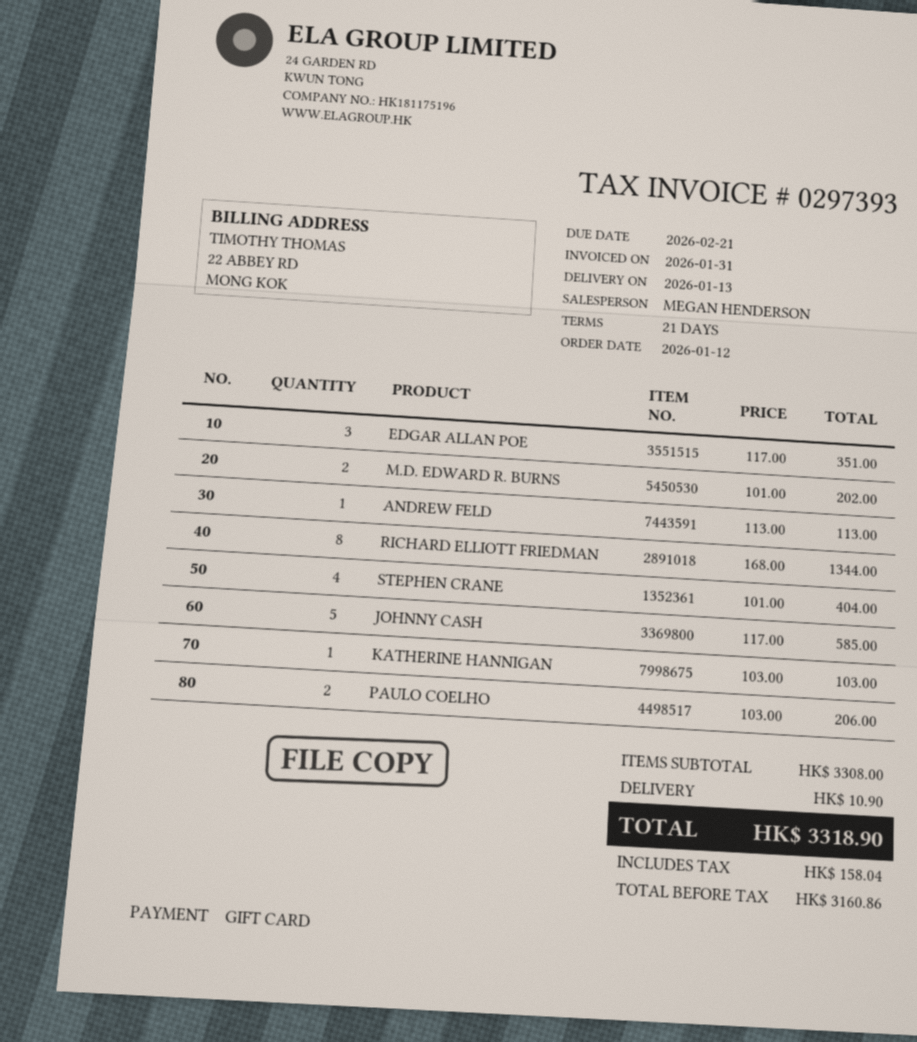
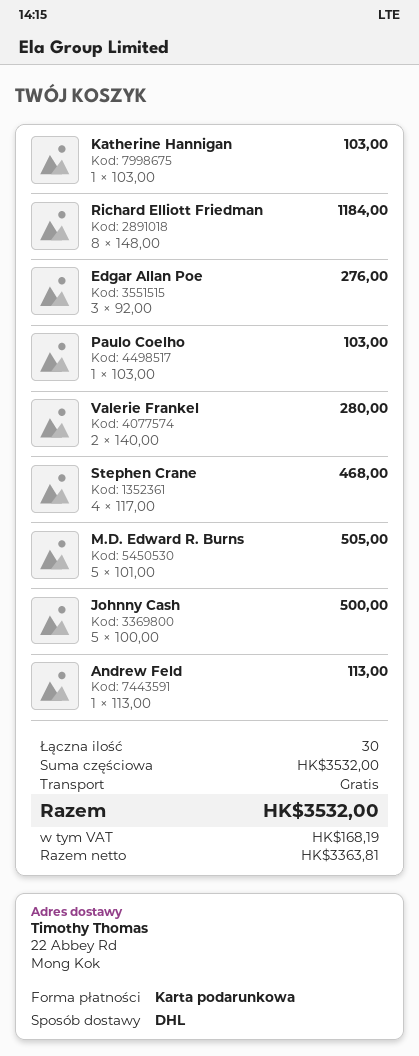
EDGAR ALLAN POE: 3 x 117.00 = 351.00 -> 3 x 92.00 = 276.00
M.D. EDWARD R. BURNS: 2 x 101.00 = 202.00 -> 5 x 101.00 = 505.00
RICHARD ELLIOTT FRIEDMAN: 8 x 168.00 = 1344.00 -> 8 x 148.00 = 1184.00
STEPHEN CRANE: 4 x 101.00 = 404.00 -> 4 x 117.00 = 468.00
JOHNNY CASH: 5 x 117.00 = 585.00 -> 5 x 100.00 = 500.00
PAULO COELHO: 2 x 103.00 = 206.00 -> 1 x 103.00 = 103.00
Valerie Frankel: none -> 2 x 140.00 = 280.00
subtotal: 3308.00 -> 3532.00
shipping: 10.90 -> 0.00
net: 3160.86 -> 3363.81
tax: 158.04 -> 168.19
total: 3318.90 -> 3532.00

